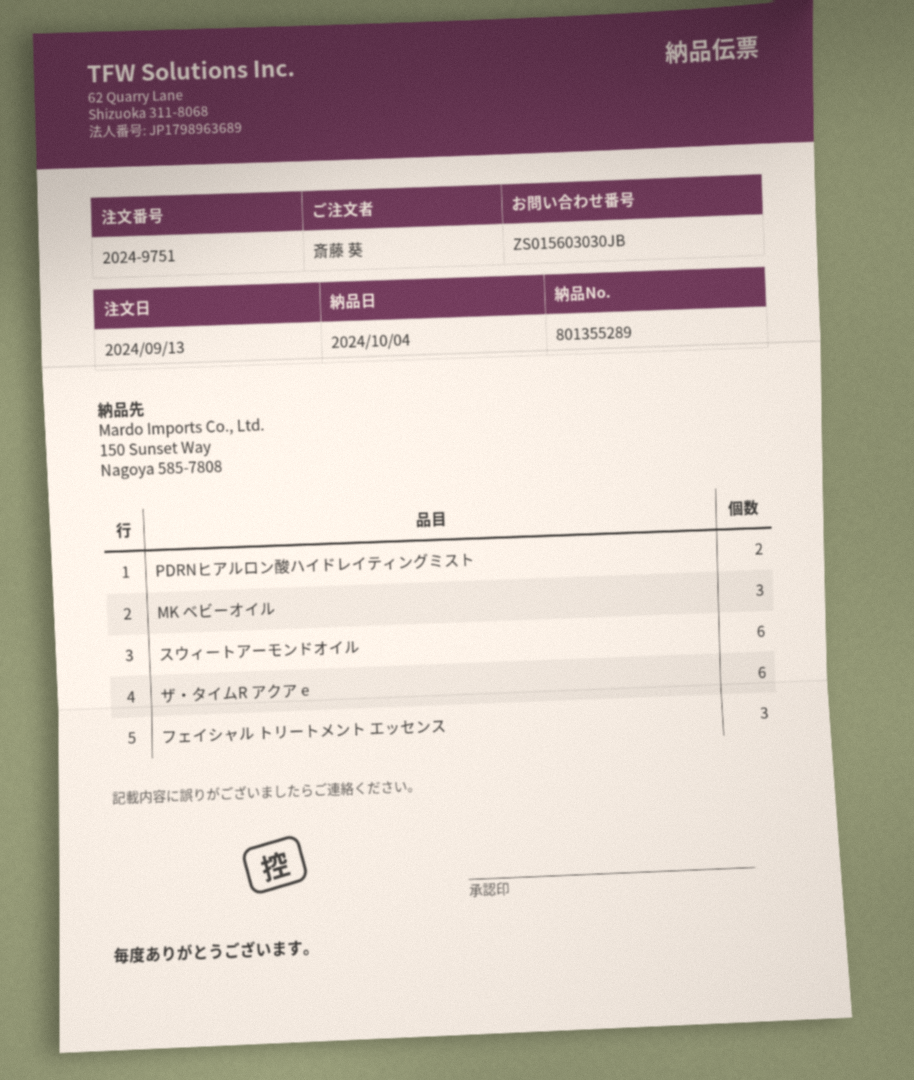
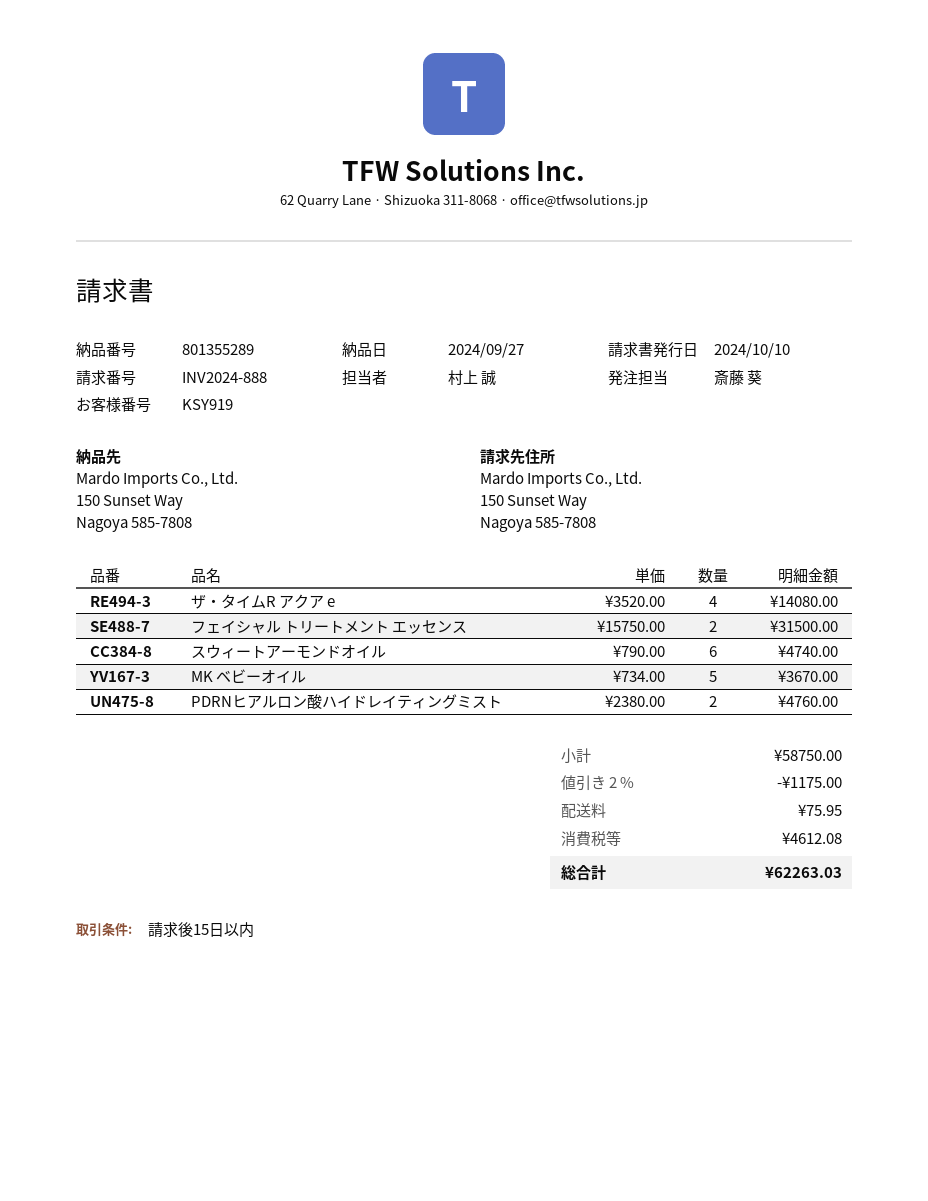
delivery date: 2024-10-04 -> 2024-09-27
MK ベビーオイル: 3 -> 5
ザ・タイムR アクア e: 6 -> 4
フェイシャル トリートメント エッセンス: 3 -> 2

